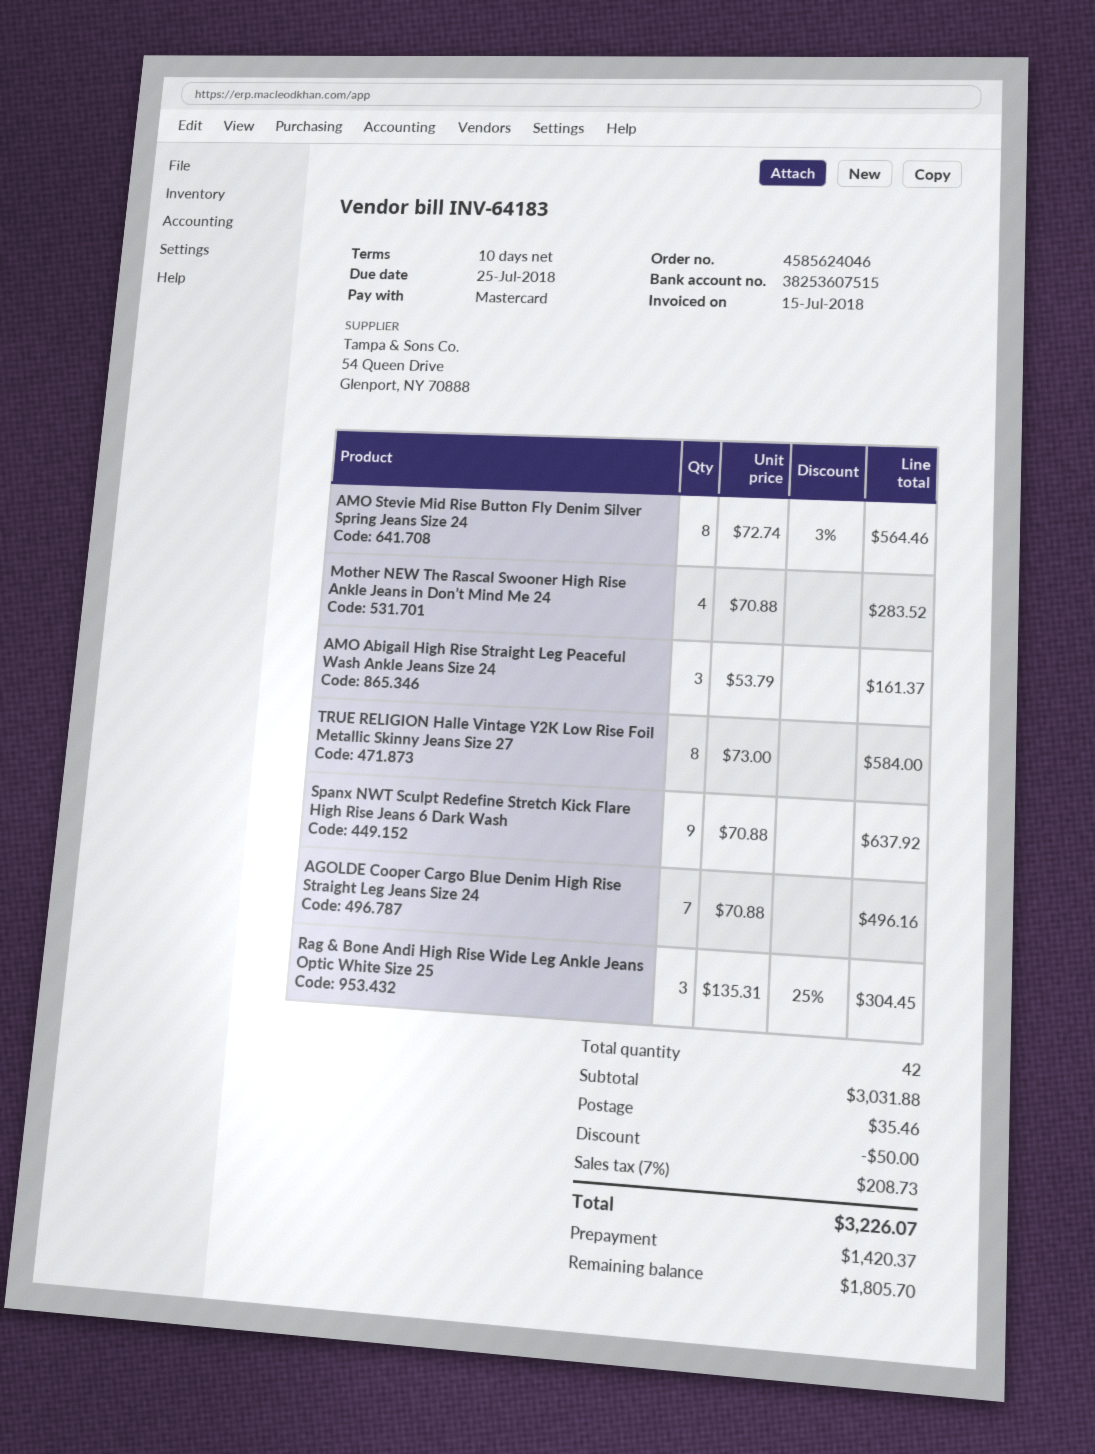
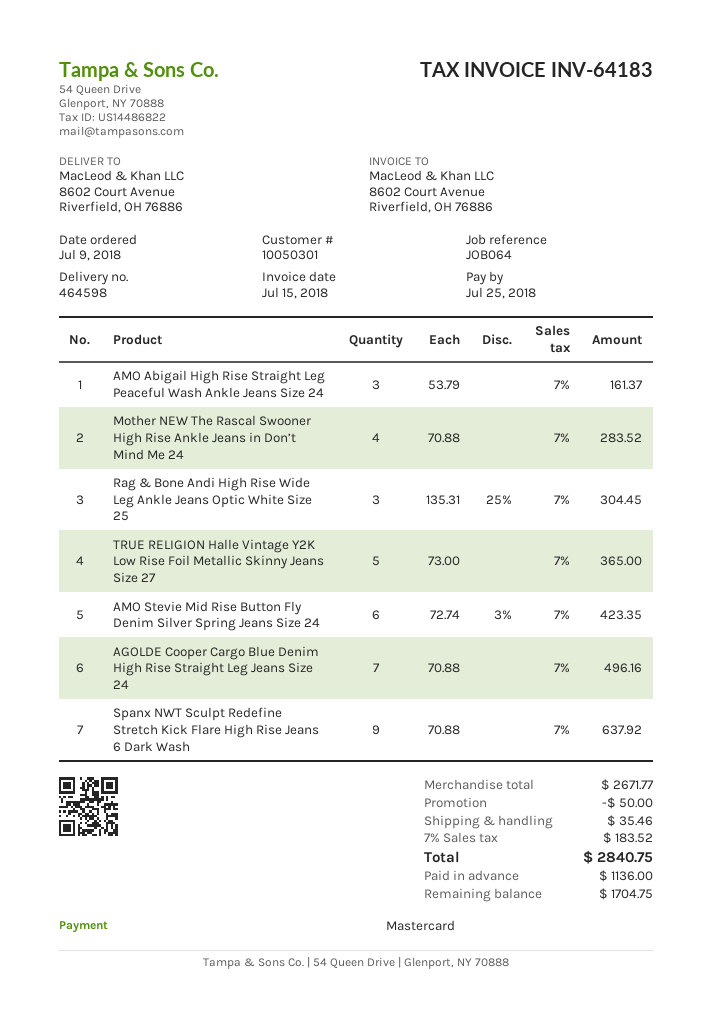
AMO Stevie Mid Rise Button Fly Denim Silver Spring Jeans Size 24: 8 x 72.74 - 3% = 564.46 -> 6 x 72.74 - 3% = 423.35
TRUE RELIGION Halle Vintage Y2K Low Rise Foil Metallic Skinny Jeans Size 27: 8 x 73.00 = 584.00 -> 5 x 73.00 = 365.00
subtotal: 3031.88 -> 2671.77
tax: 7% = 208.73 -> 7% = 183.52
total: 3226.07 -> 2840.75
deposit: 1420.37 -> 1136.00
balance: 1805.70 -> 1704.75

